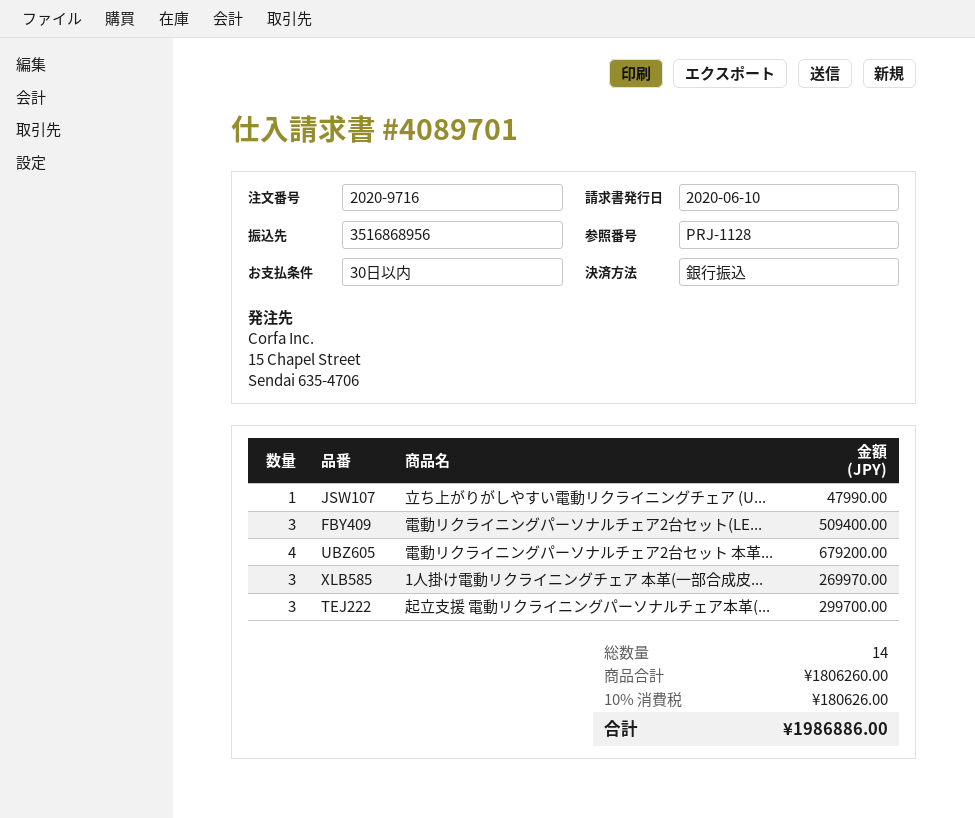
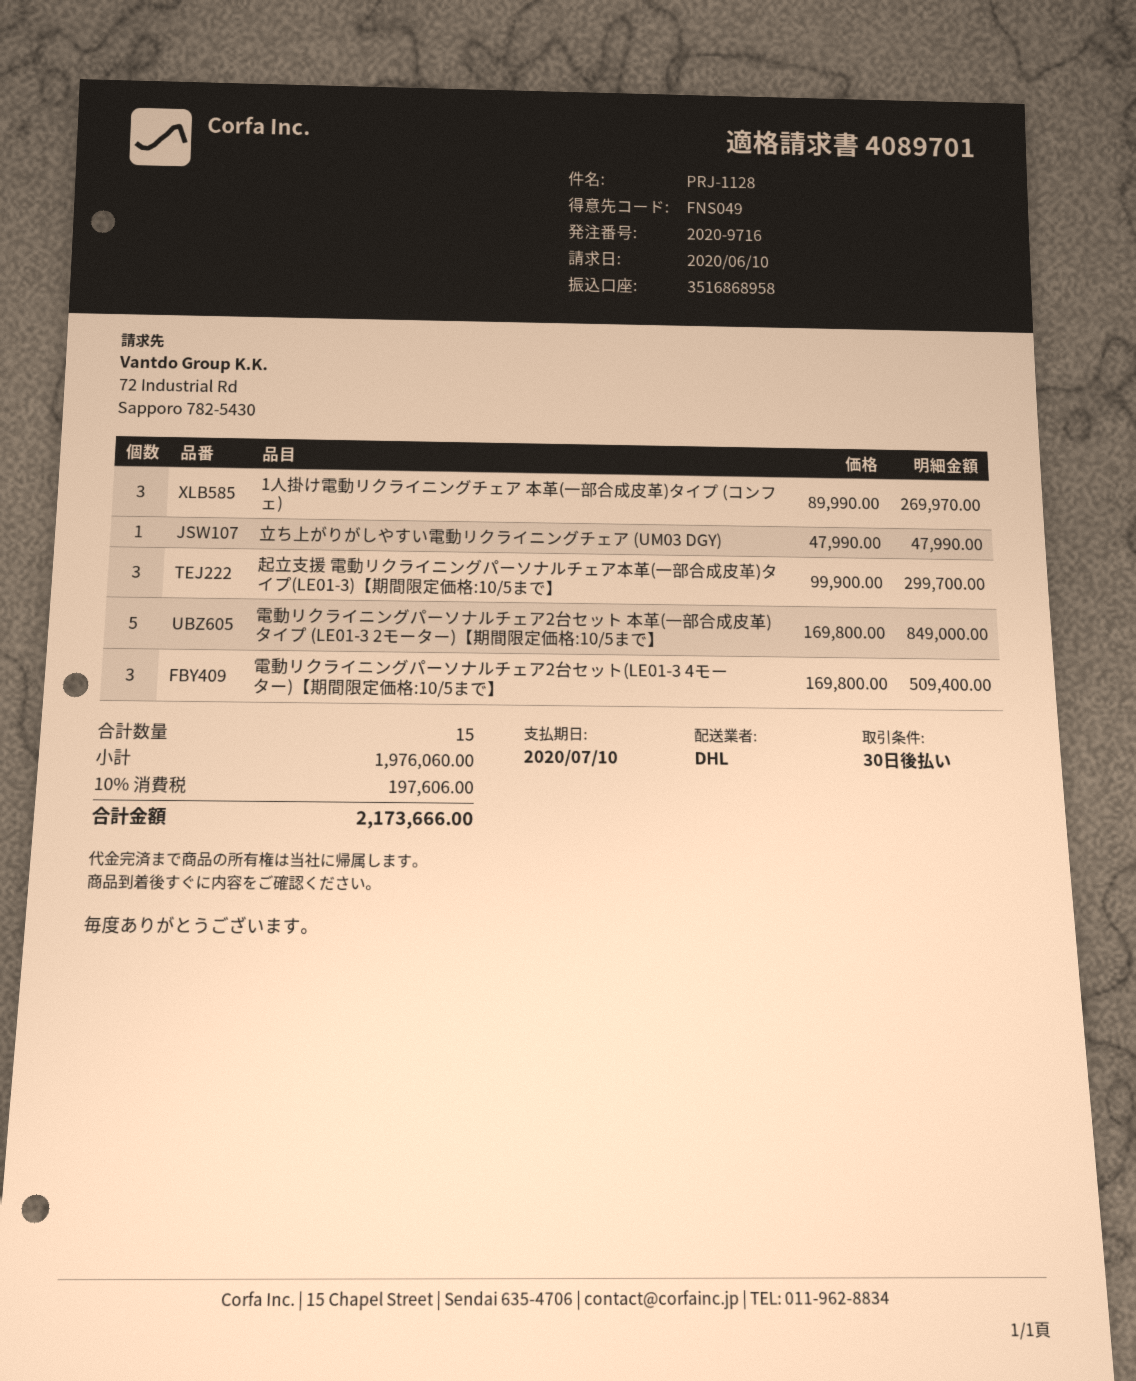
bank account: 3516868956 -> 3516868958
電動リクライニングパーソナルチェア2台セット 本革...: 4 for 679200.00 -> 5 for 849000.00
total quantity: 14 -> 15
subtotal: 1806260.00 -> 1976060.00
tax: 10% = 180626.00 -> 10% = 197606.00
total: 1986886.00 -> 2173666.00

